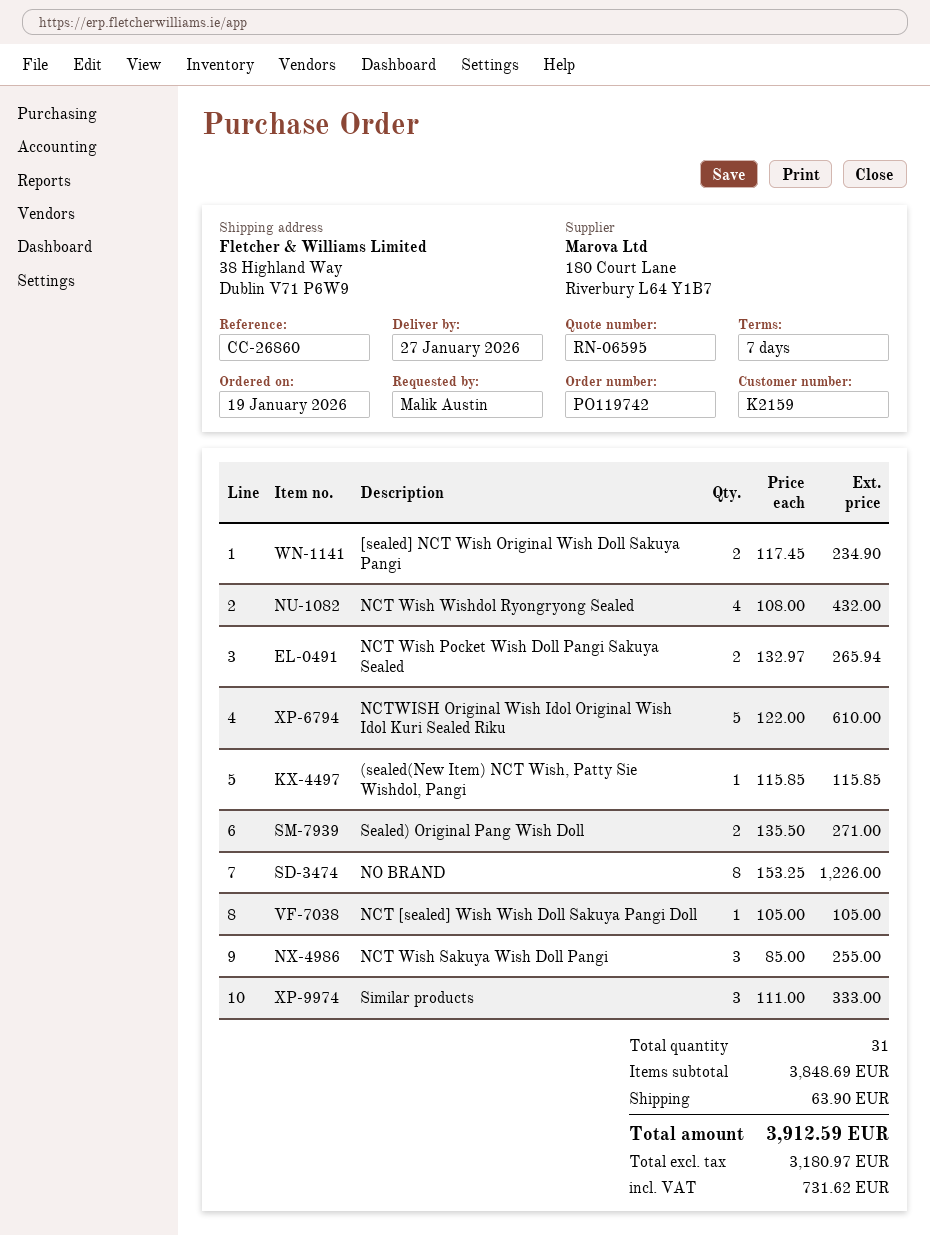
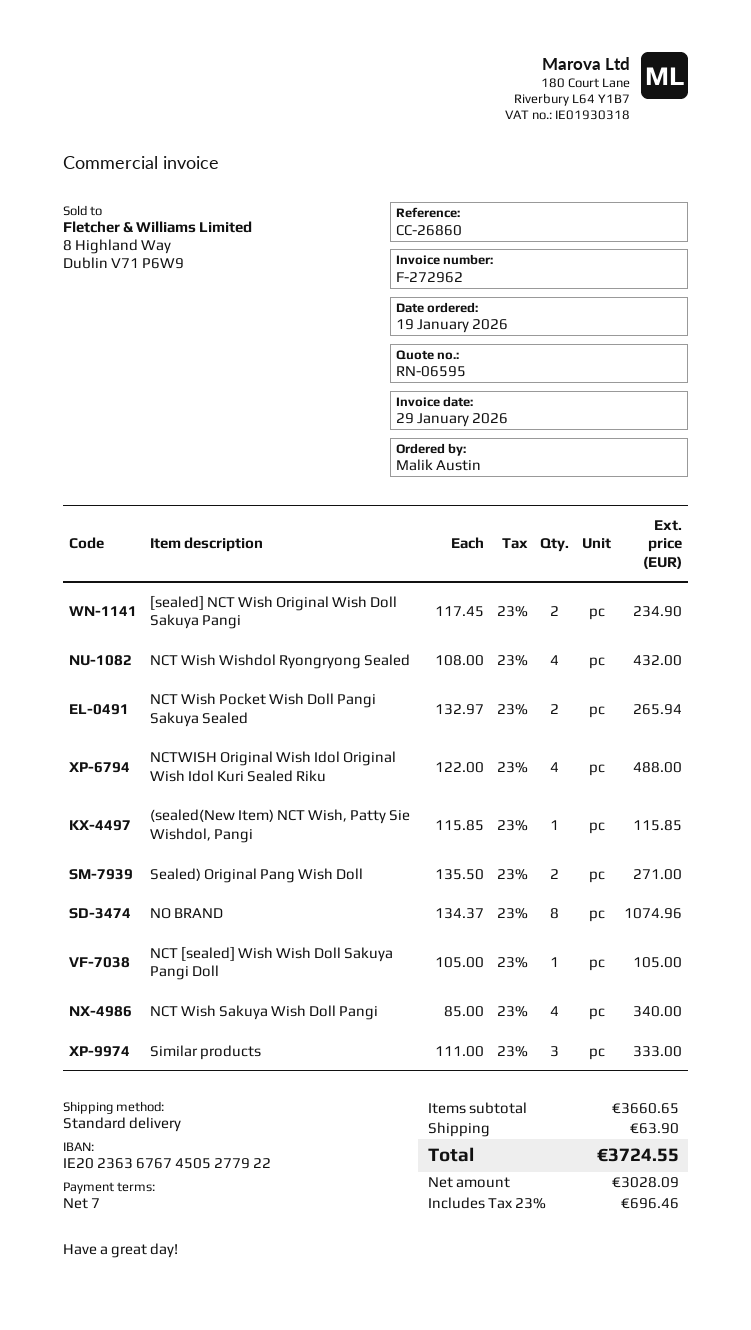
NCTWISH Original Wish Idol Original Wish Idol Kuri Sealed Riku: 5 x 122.00 = 610.00 -> 4 x 122.00 = 488.00
NO BRAND: 8 x 153.25 = 1226.00 -> 8 x 134.37 = 1074.96
NCT Wish Sakuya Wish Doll Pangi: 3 x 85.00 = 255.00 -> 4 x 85.00 = 340.00
subtotal: 3848.69 -> 3660.65
net: 3180.97 -> 3028.09
tax: 731.62 -> 696.46
total: 3912.59 -> 3724.55

